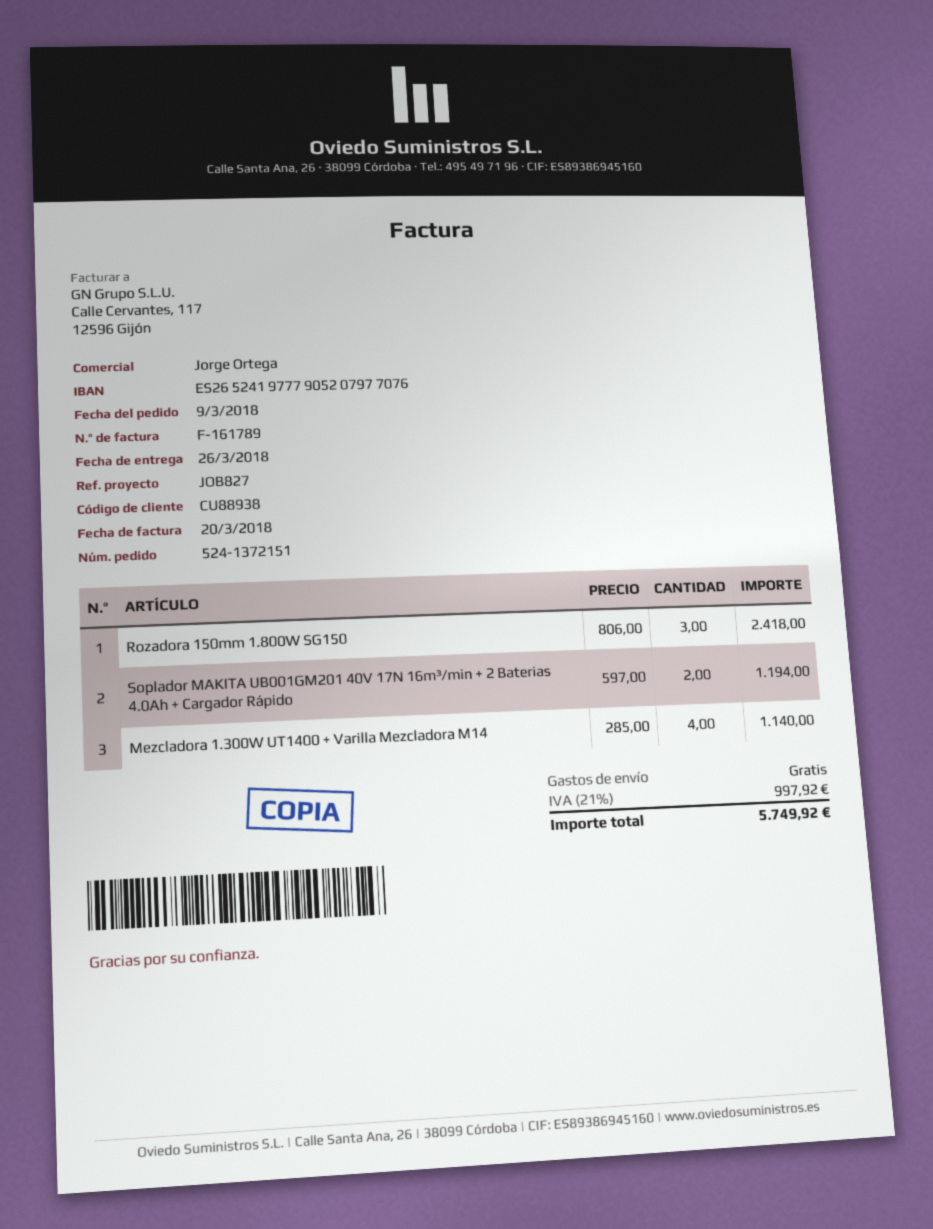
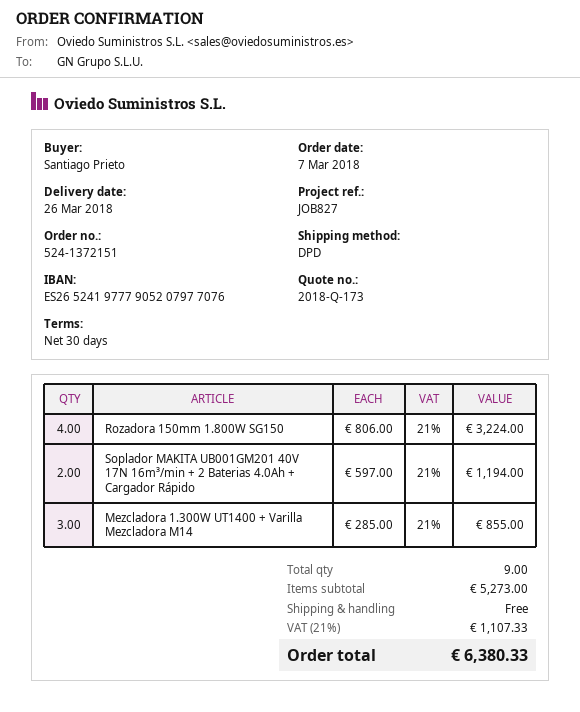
order date: 2018-03-09 -> 2018-03-07
Rozadora 150mm 1.800W SG150: 3 x 806.00 = 2418.00 -> 4 x 806.00 = 3224.00
Mezcladora 1.300W UT1400 + Varilla Mezcladora M14: 4 x 285.00 = 1140.00 -> 3 x 285.00 = 855.00
tax: 21% = 997.92 -> 21% = 1107.33
total: 5749.92 -> 6380.33

